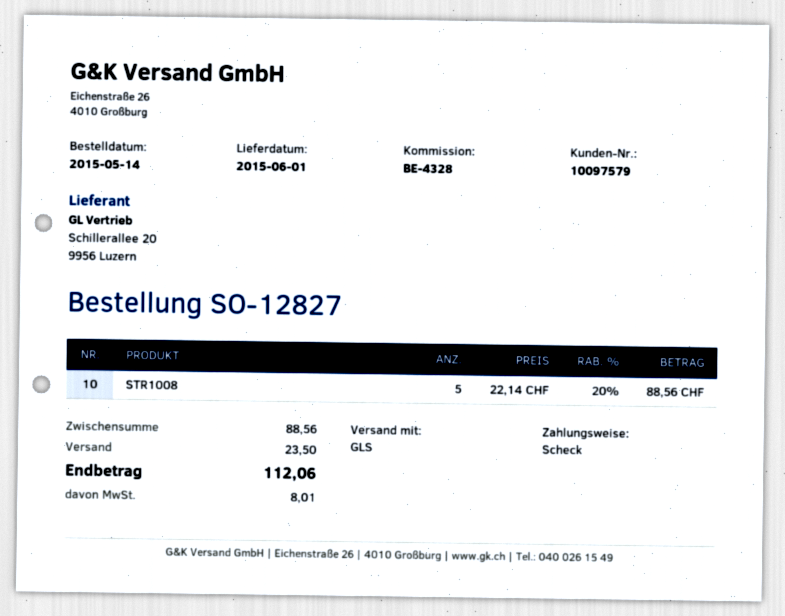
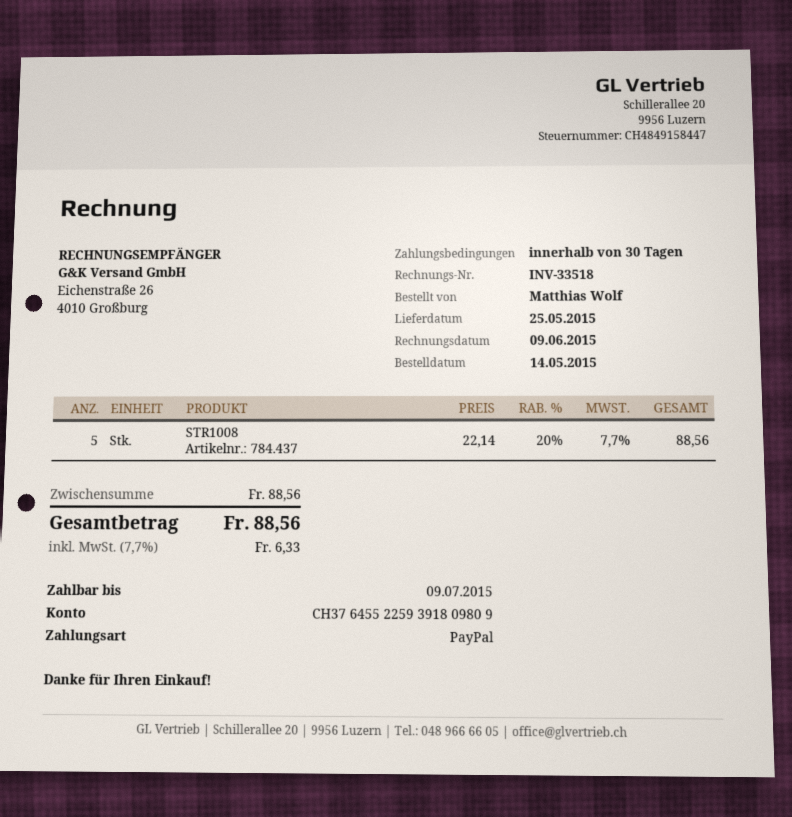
delivery date: 2015-06-01 -> 2015-05-25
payment method: cheque -> PayPal
shipping: 23.50 -> none
tax: 8.01 -> 6.33
total: 112.06 -> 88.56

